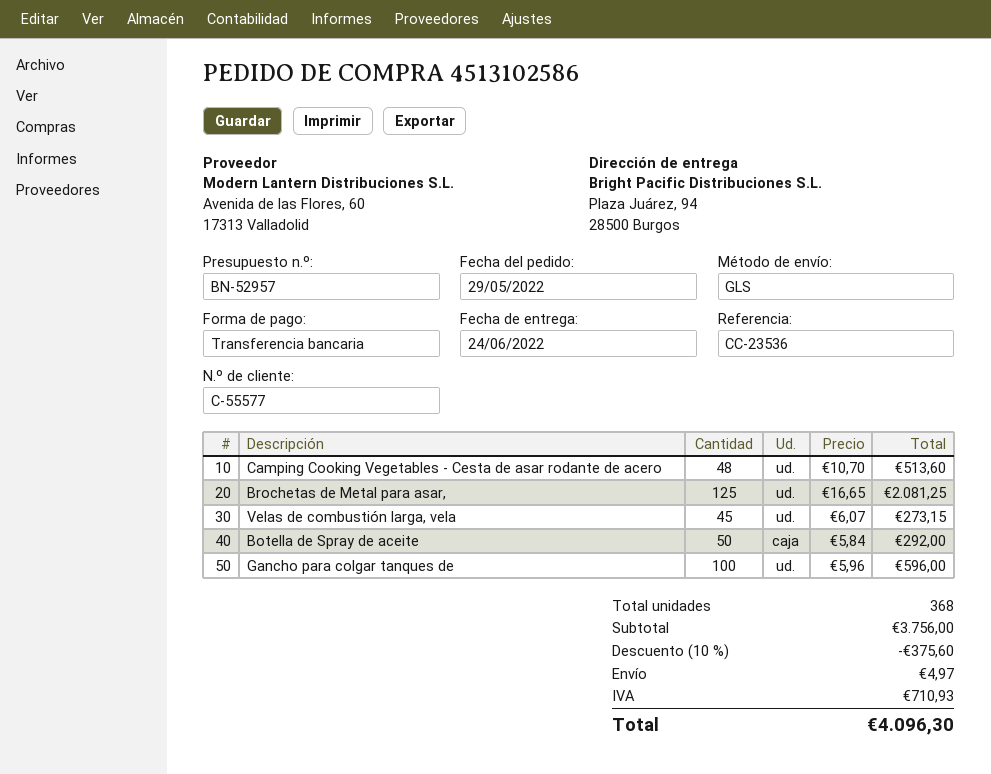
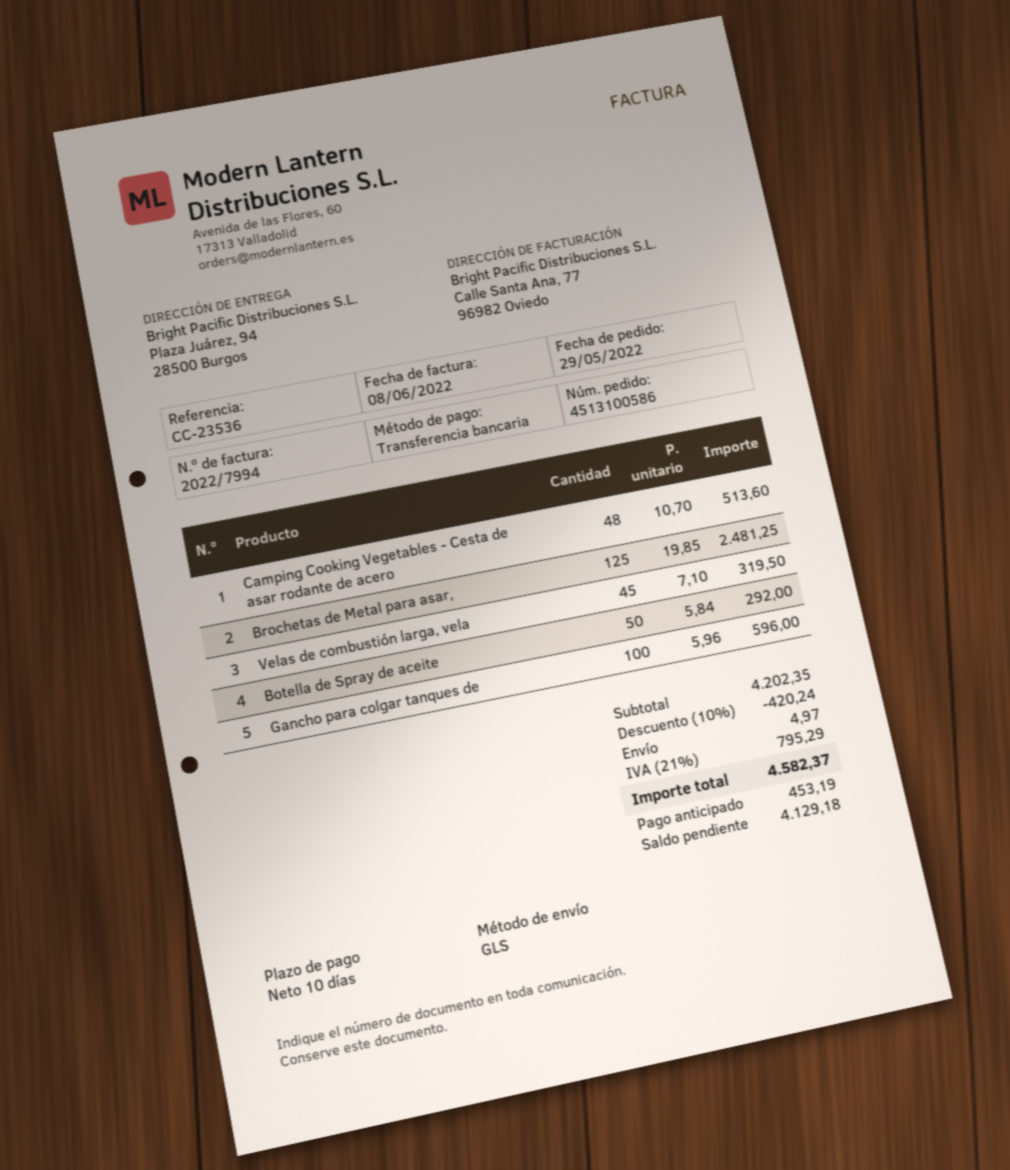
order number: 4513102586 -> 4513100586
Brochetas de Metal para asar,: 125 x 16.65 = 2081.25 -> 125 x 19.85 = 2481.25
Velas de combustión larga, vela: 45 x 6.07 = 273.15 -> 45 x 7.10 = 319.50
subtotal: 3756.00 -> 4202.35
discount: 10% = 375.60 -> 10% = 420.24
tax: 710.93 -> 795.29
total: 4096.30 -> 4582.37

